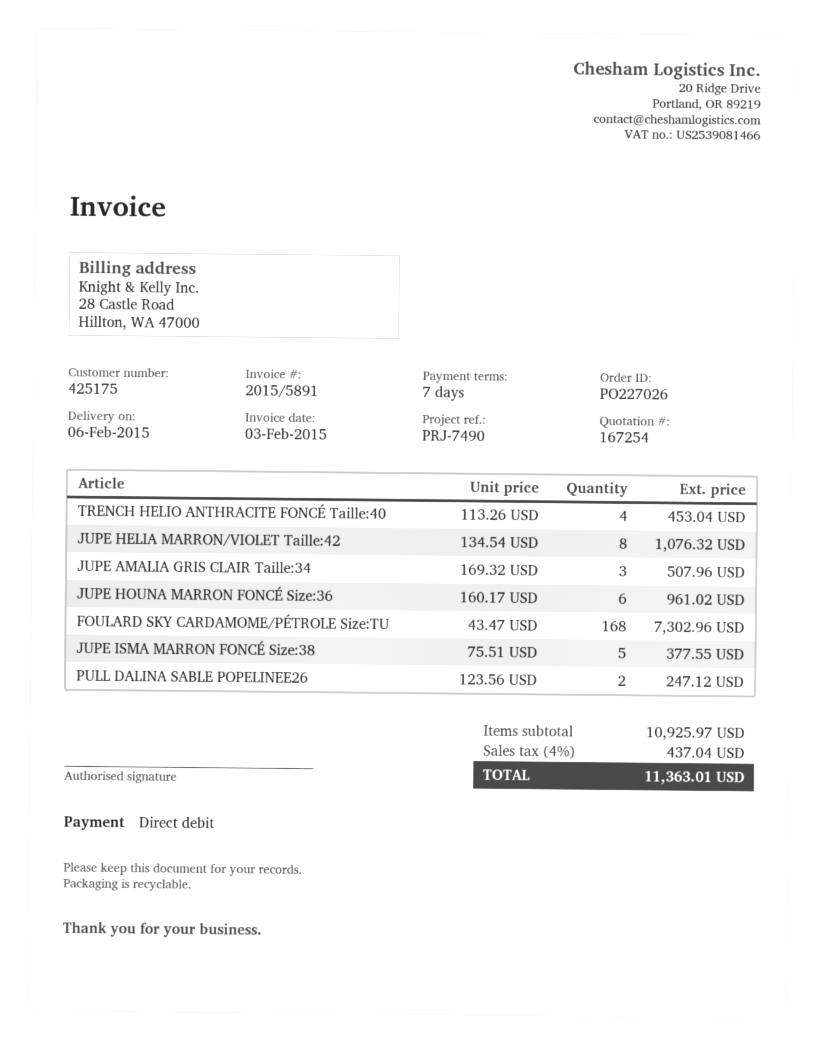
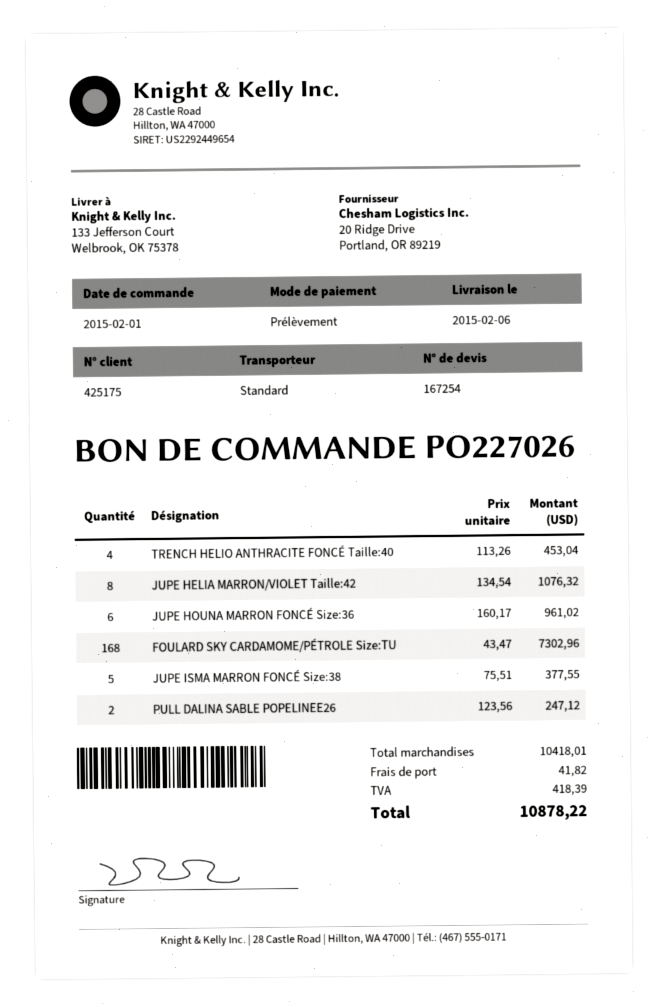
JUPE AMALIA GRIS CLAIR Taille:34: 3 x 169.32 = 507.96 -> none
subtotal: 10925.97 -> 10418.01
shipping: none -> 41.82
tax: 437.04 -> 418.39
total: 11363.01 -> 10878.22

